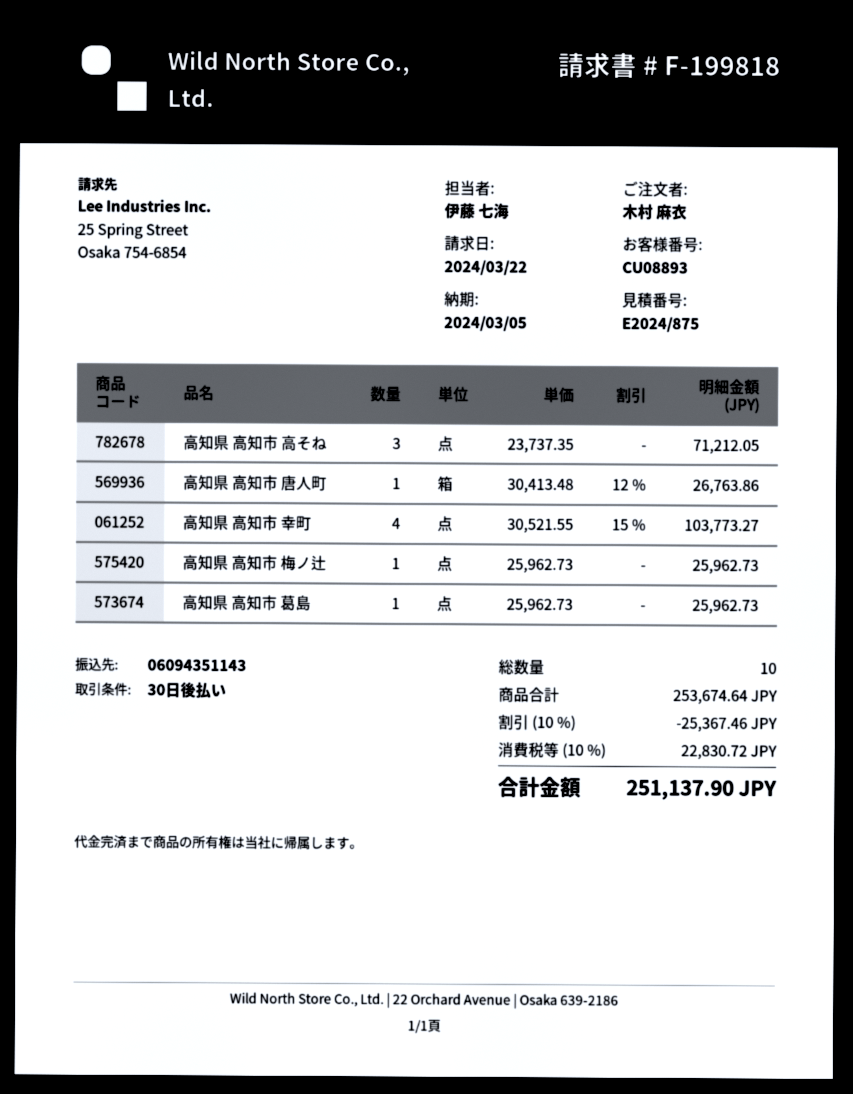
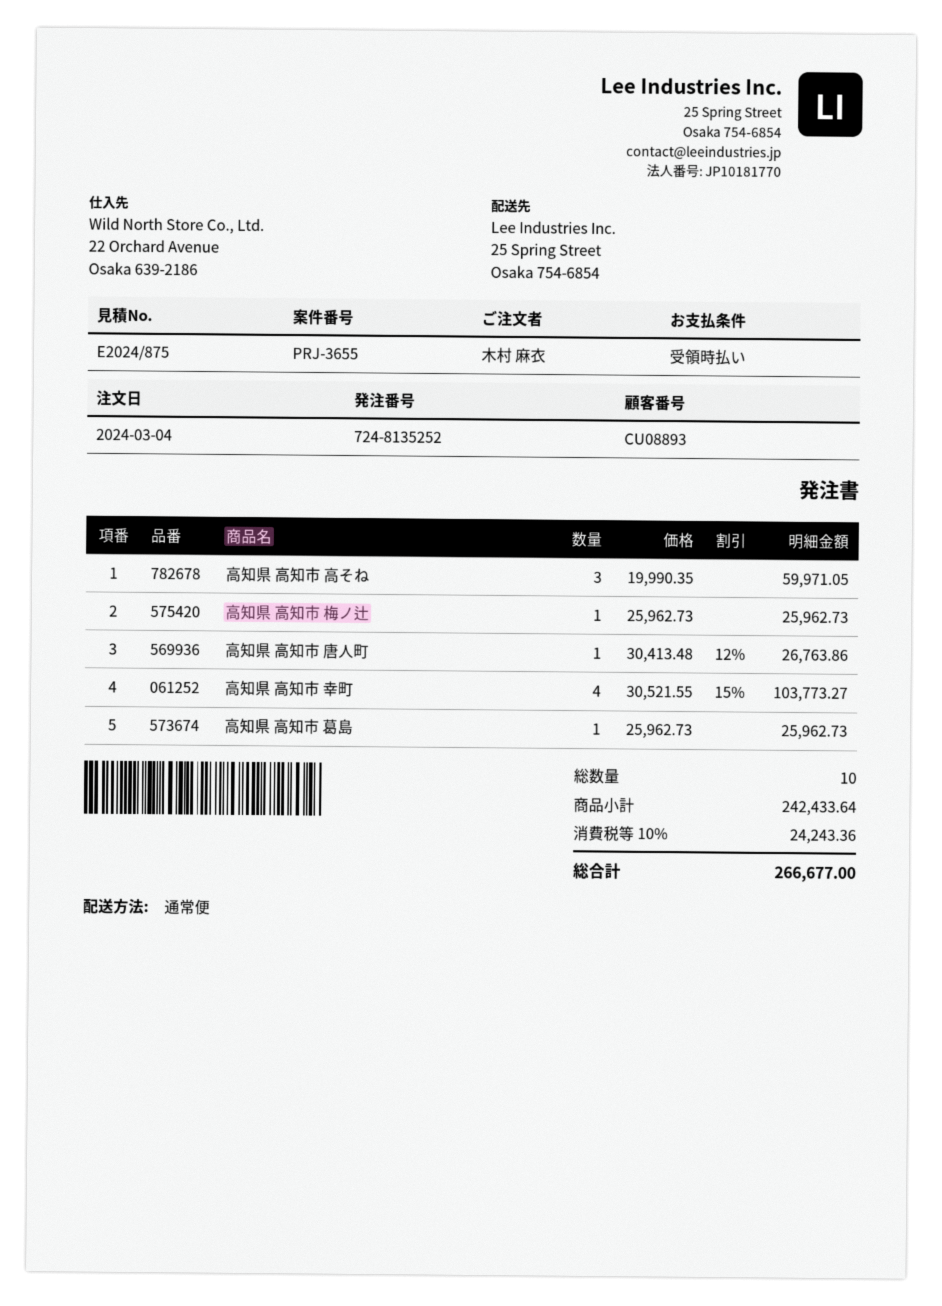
payment terms: 30 days -> on receipt
高知県 高知市 高そね: 3 x 23737.35 = 71212.05 -> 3 x 19990.35 = 59971.05
subtotal: 253674.64 -> 242433.64
discount: 10% = 25367.46 -> none
tax: 10% = 22830.72 -> 10% = 24243.36
total: 251137.90 -> 266677.00

